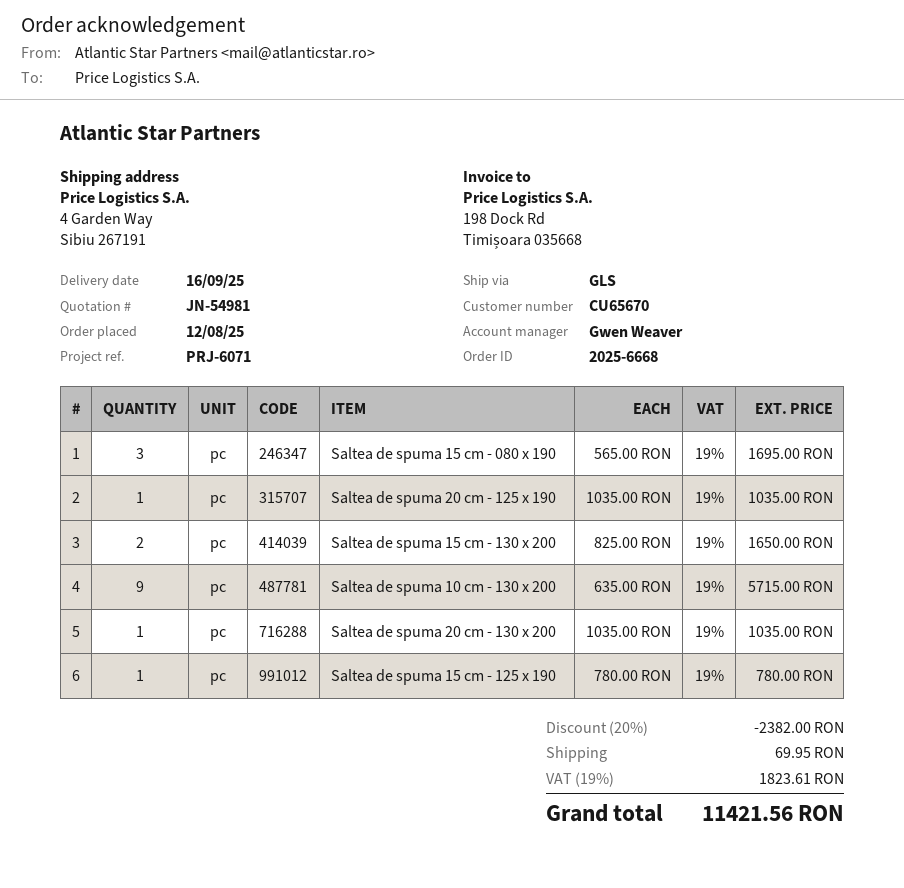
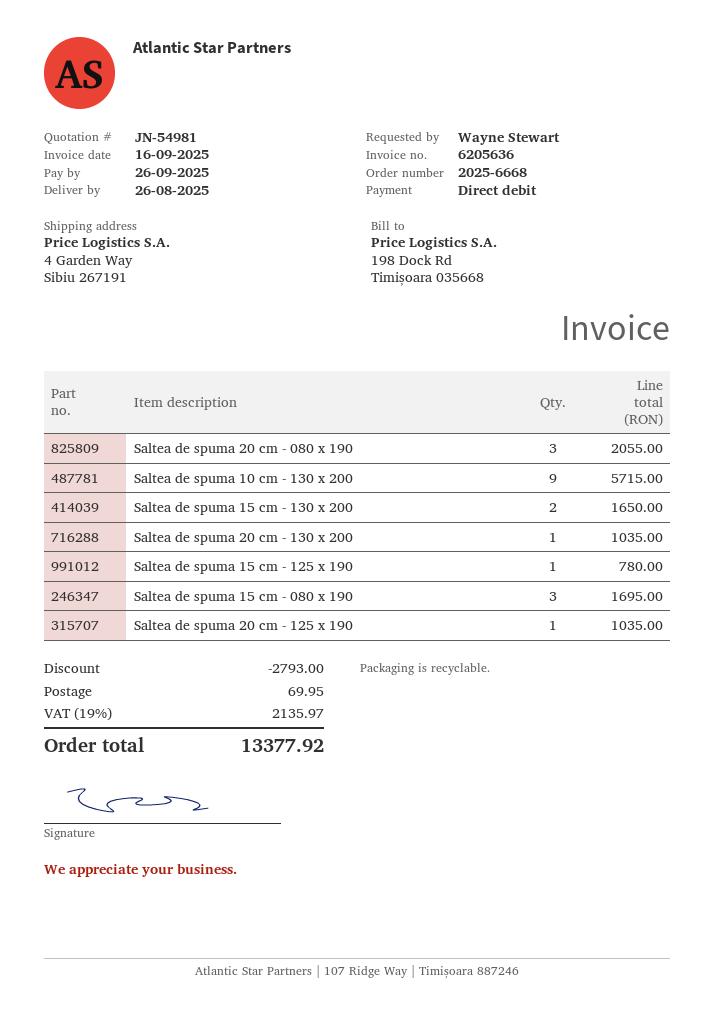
delivery date: 2025-09-16 -> 2025-08-26
Saltea de spuma 20 cm - 080 x 190: none -> 3 for 2055.00
discount: 2382.00 -> 2793.00
tax: 19% = 1823.61 -> 19% = 2135.97
total: 11421.56 -> 13377.92

